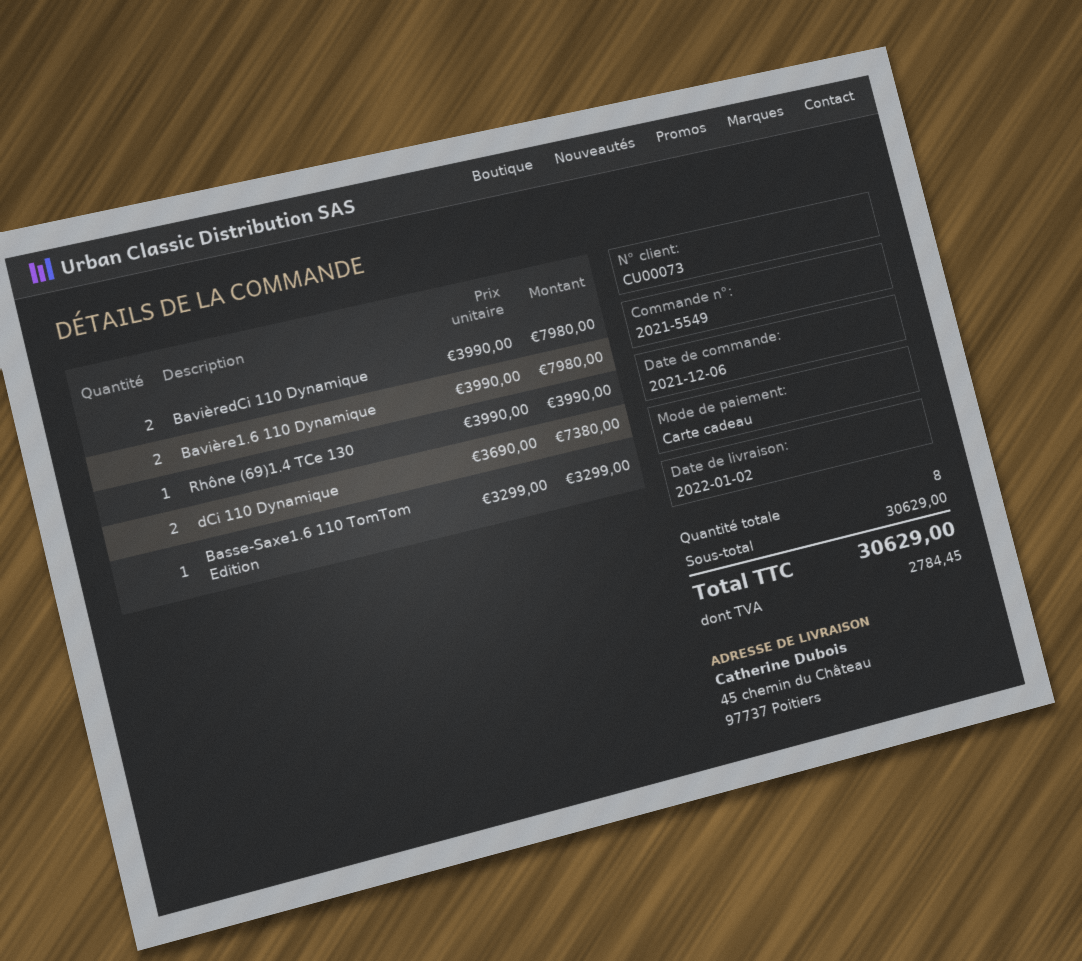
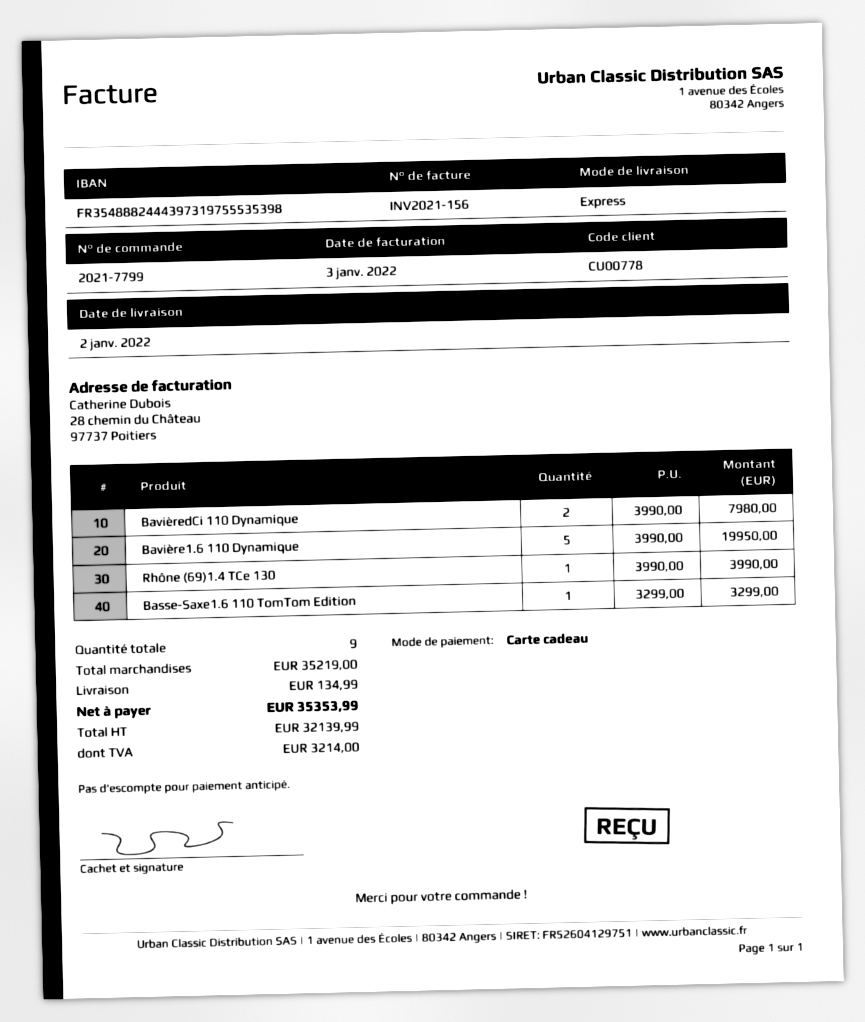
order number: 2021-5549 -> 2021-7799
customer number: CU00073 -> CU00778
Bavière1.6 110 Dynamique: 2 x 3990.00 = 7980.00 -> 5 x 3990.00 = 19950.00
dCi 110 Dynamique: 2 x 3690.00 = 7380.00 -> none
total quantity: 8 -> 9
subtotal: 30629.00 -> 35219.00
shipping: none -> 134.99
tax: 2784.45 -> 3214.00
total: 30629.00 -> 35353.99

